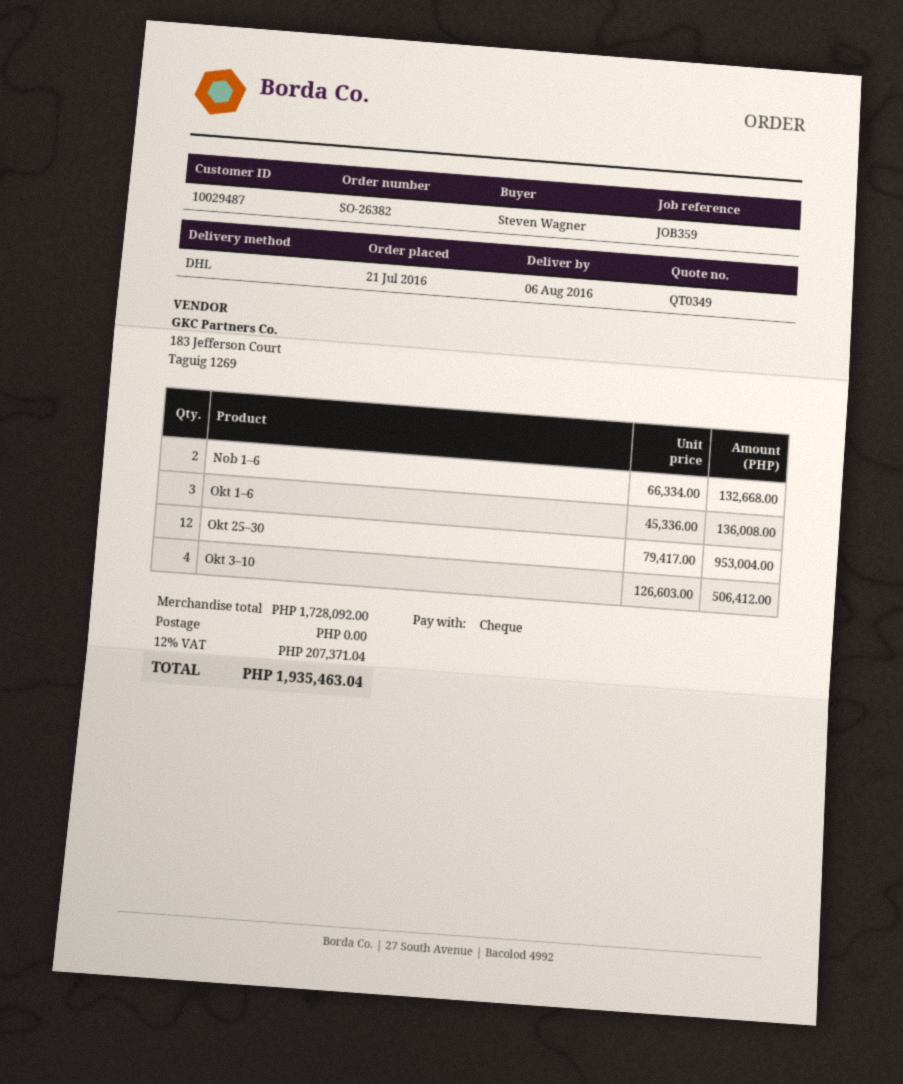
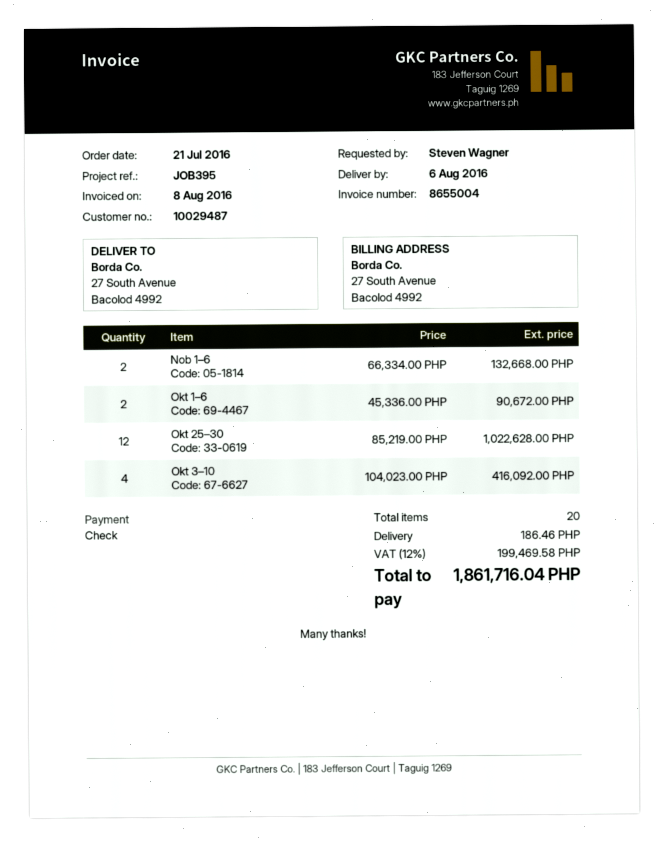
reference: JOB359 -> JOB395
Okt 1–6: 3 x 45336.00 = 136008.00 -> 2 x 45336.00 = 90672.00
Okt 25–30: 12 x 79417.00 = 953004.00 -> 12 x 85219.00 = 1022628.00
Okt 3–10: 4 x 126603.00 = 506412.00 -> 4 x 104023.00 = 416092.00
shipping: 0.00 -> 186.46
tax: 12% = 207371.04 -> 12% = 199469.58
total: 1935463.04 -> 1861716.04

